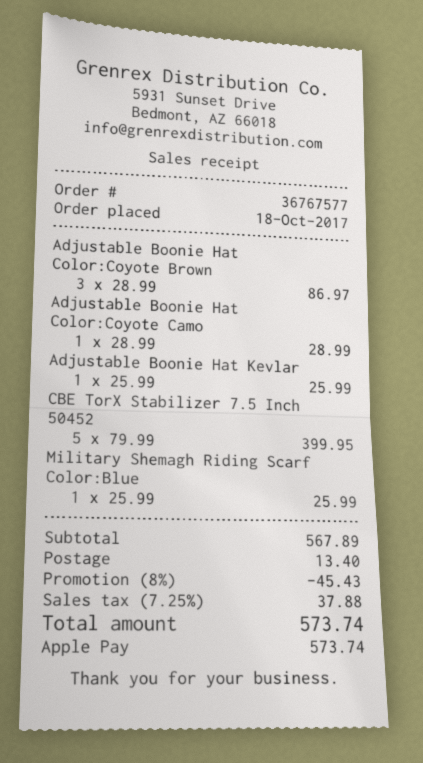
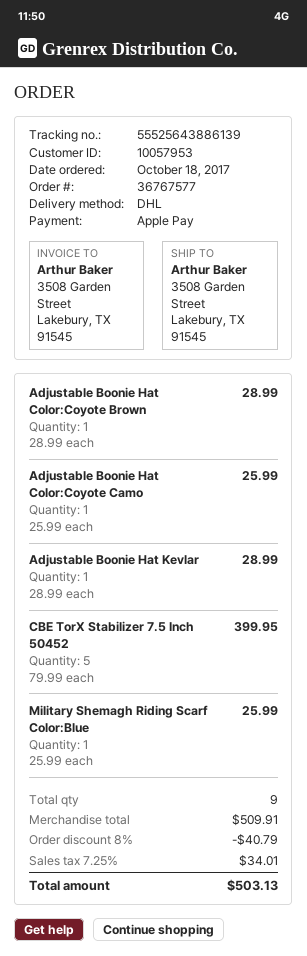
Adjustable Boonie Hat Color:Coyote Brown: 3 x 28.99 = 86.97 -> 1 x 28.99 = 28.99
Adjustable Boonie Hat Color:Coyote Camo: 1 x 28.99 = 28.99 -> 1 x 25.99 = 25.99
Adjustable Boonie Hat Kevlar: 1 x 25.99 = 25.99 -> 1 x 28.99 = 28.99
subtotal: 567.89 -> 509.91
discount: 8% = 45.43 -> 8% = 40.79
shipping: 13.40 -> none
tax: 7.25% = 37.88 -> 7.25% = 34.01
total: 573.74 -> 503.13

